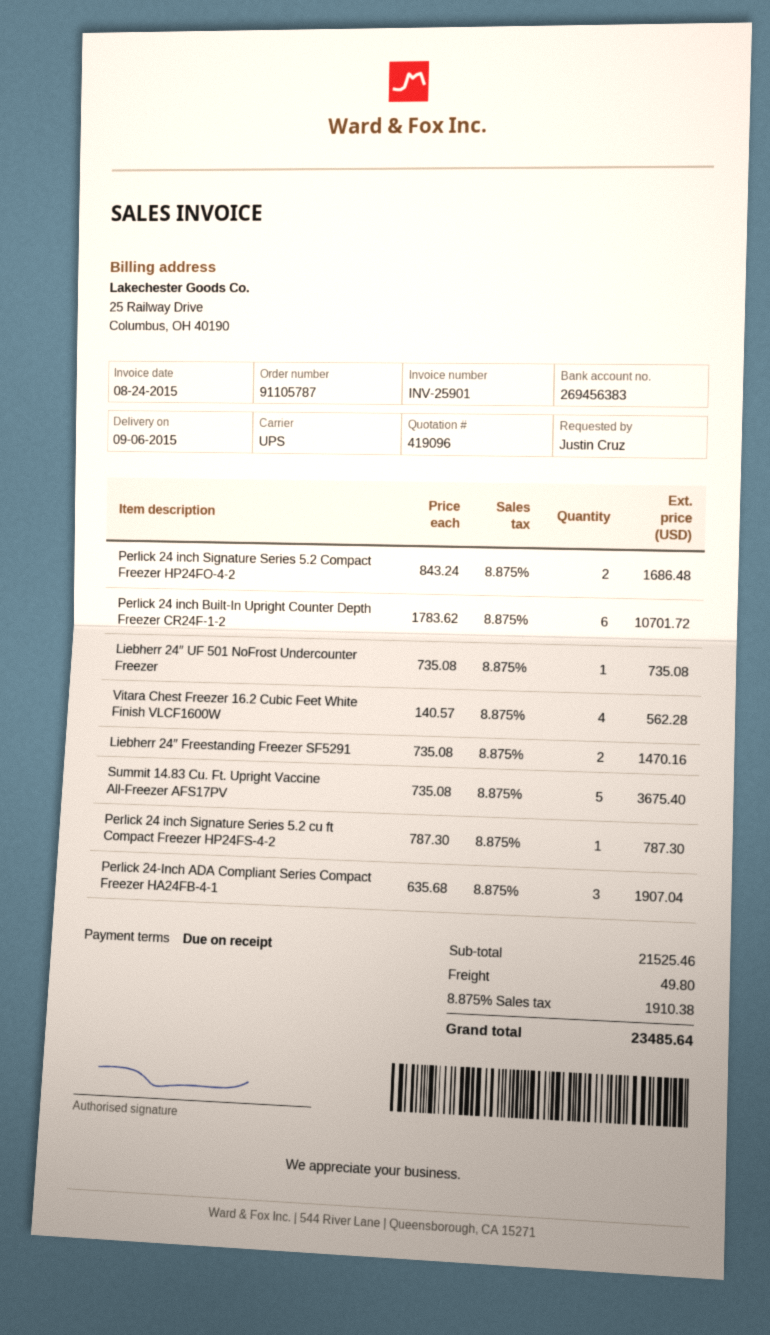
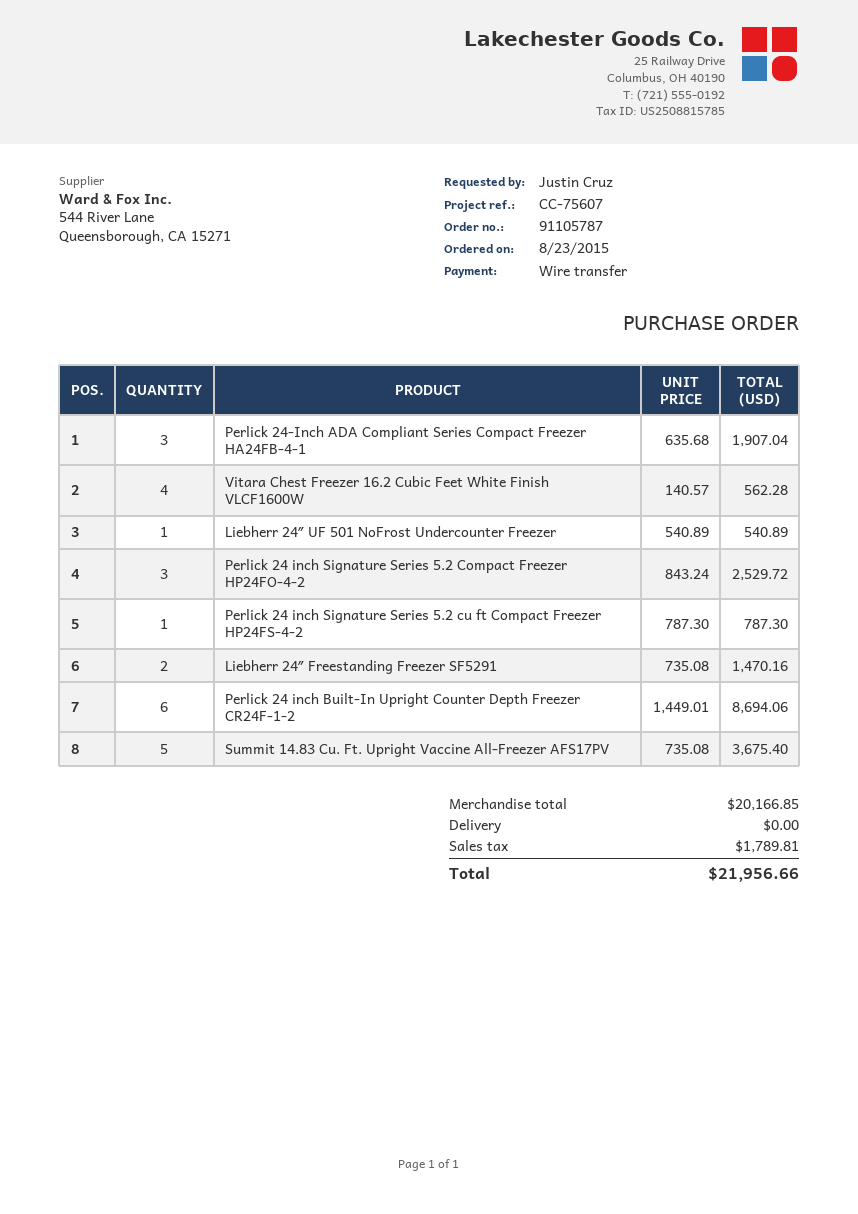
Perlick 24 inch Signature Series 5.2 Compact Freezer HP24FO-4-2: 2 x 843.24 = 1686.48 -> 3 x 843.24 = 2529.72
Perlick 24 inch Built-In Upright Counter Depth Freezer CR24F-1-2: 6 x 1783.62 = 10701.72 -> 6 x 1449.01 = 8694.06
Liebherr 24″ UF 501 NoFrost Undercounter Freezer: 1 x 735.08 = 735.08 -> 1 x 540.89 = 540.89
subtotal: 21525.46 -> 20166.85
shipping: 49.80 -> 0.00
tax: 1910.38 -> 1789.81
total: 23485.64 -> 21956.66

